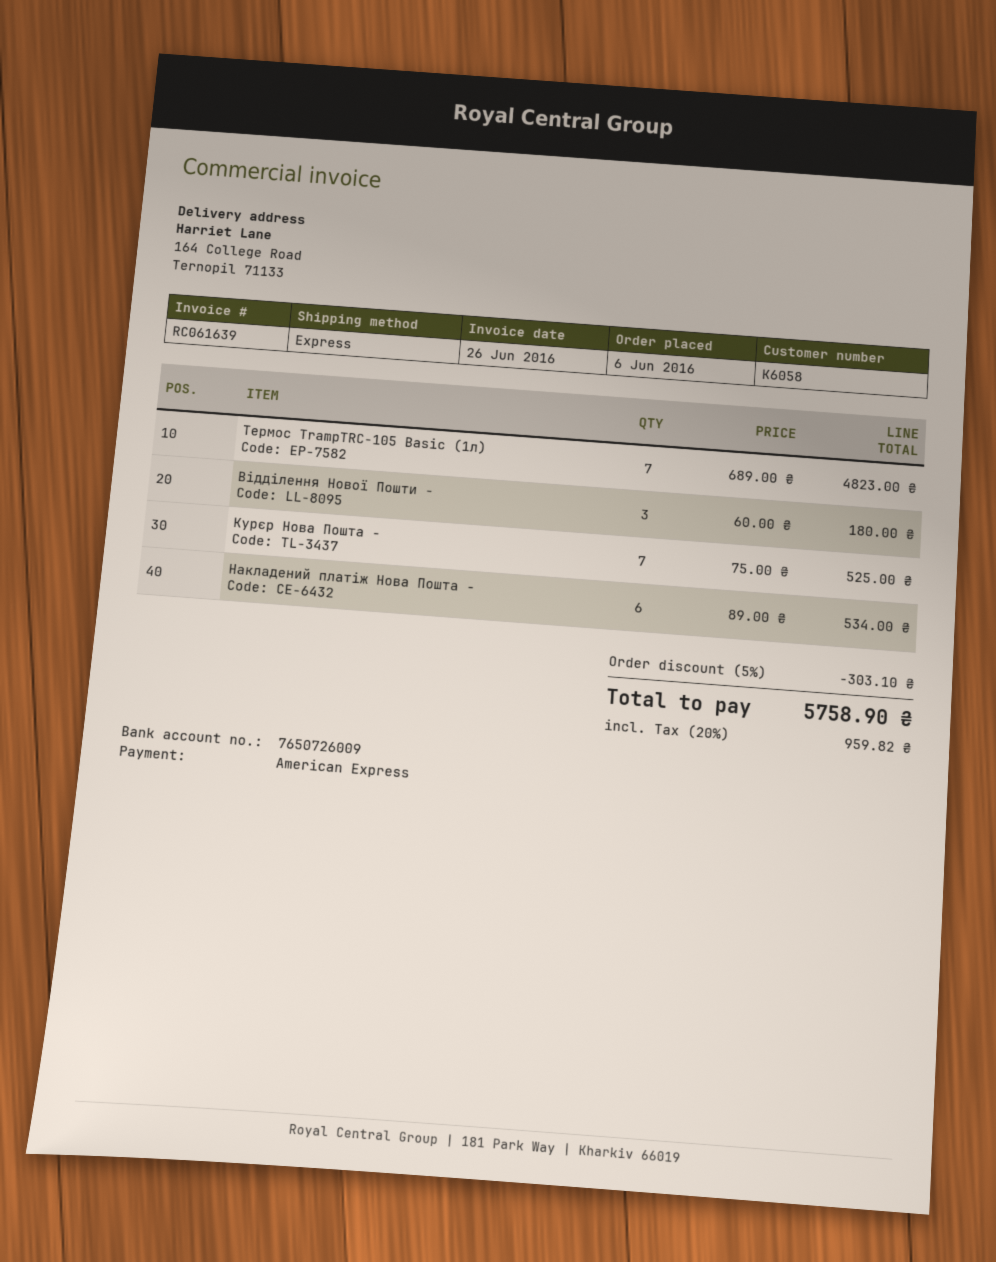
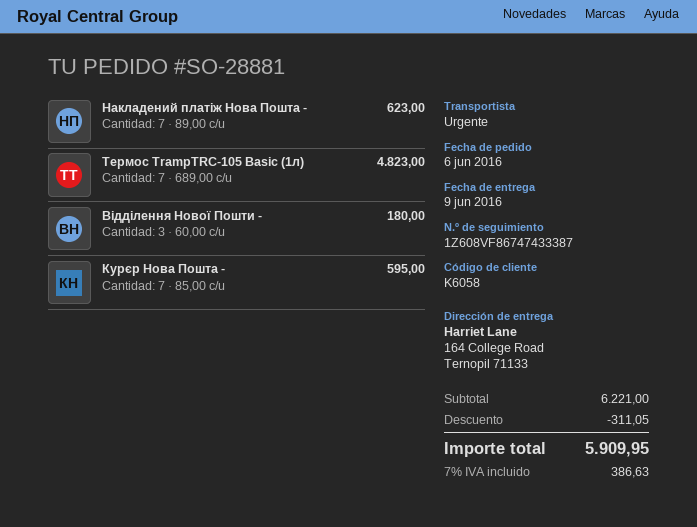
Курєр Нова Пошта -: 7 x 75.00 = 525.00 -> 7 x 85.00 = 595.00
Накладений платіж Нова Пошта -: 6 x 89.00 = 534.00 -> 7 x 89.00 = 623.00
discount: 303.10 -> 311.05
tax: 20% = 959.82 -> 7% = 386.63
total: 5758.90 -> 5909.95

